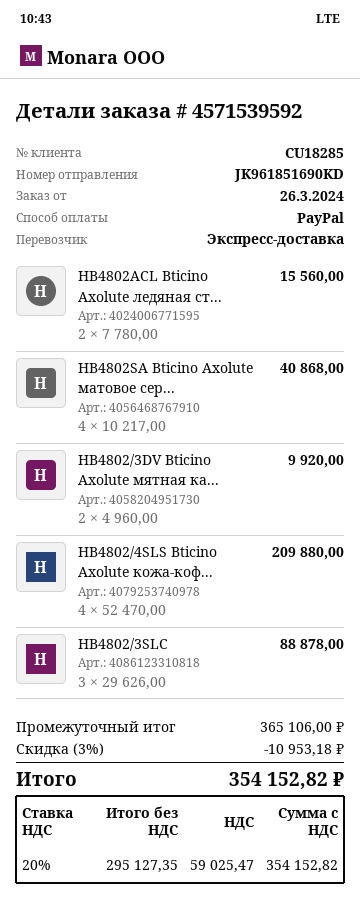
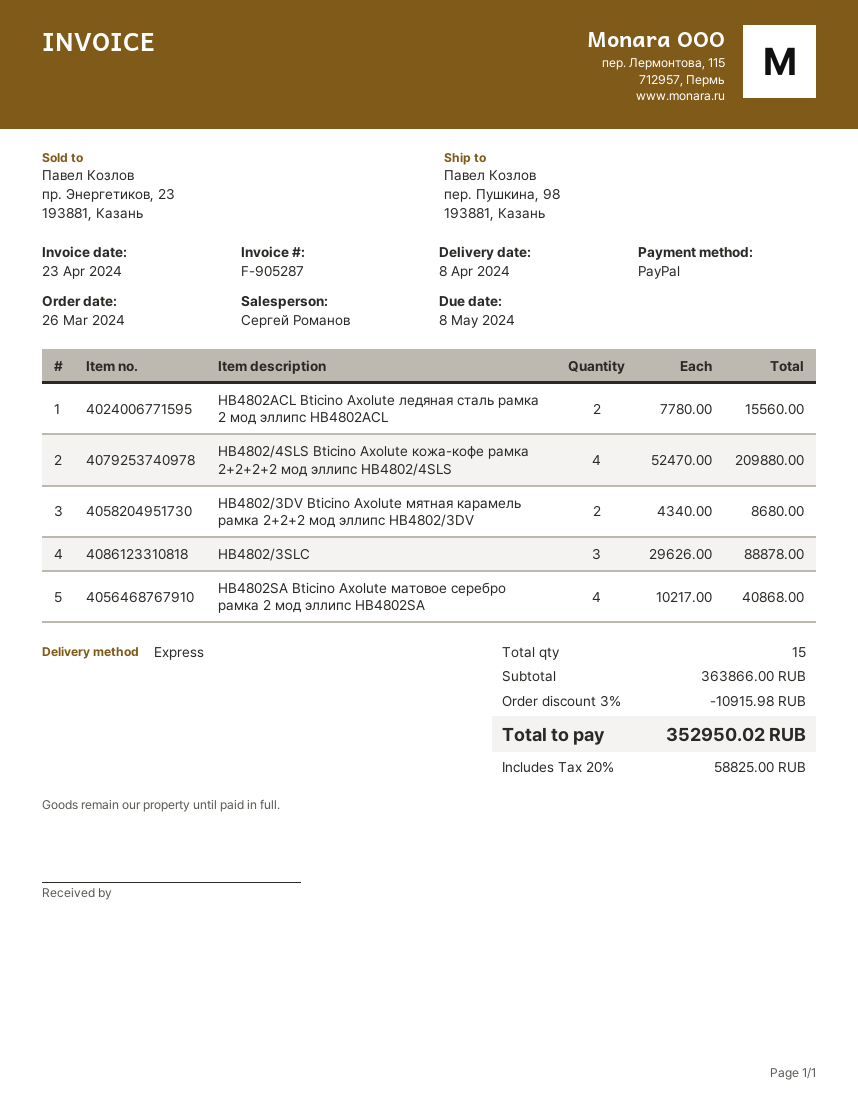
HB4802/3DV Bticino Axolute мятная ка...: 2 x 4960.00 = 9920.00 -> 2 x 4340.00 = 8680.00
subtotal: 365106.00 -> 363866.00
discount: 3% = 10953.18 -> 3% = 10915.98
tax: 20% = 59025.47 -> 20% = 58825.00
total: 354152.82 -> 352950.02

